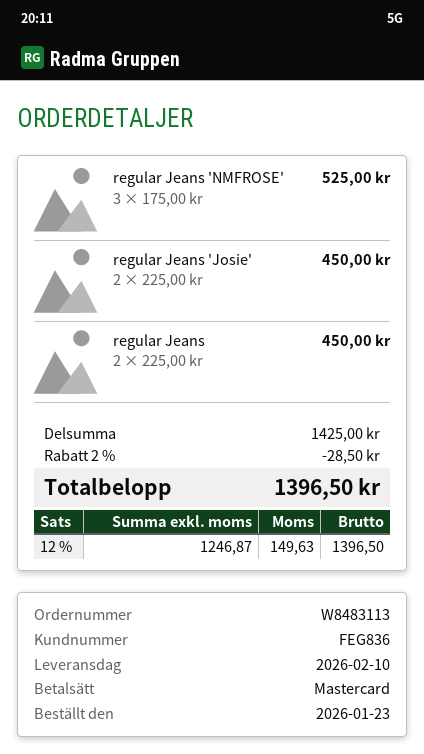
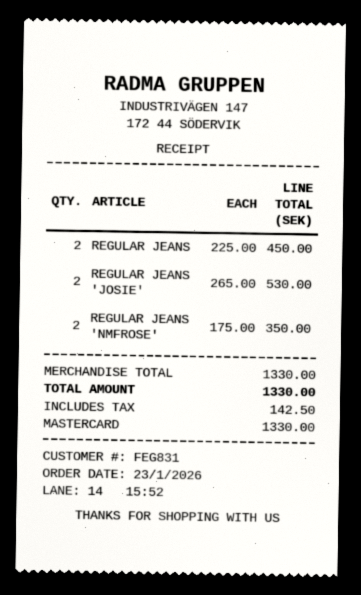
customer number: FEG836 -> FEG831
regular Jeans 'NMFROSE': 3 x 175.00 = 525.00 -> 2 x 175.00 = 350.00
regular Jeans 'Josie': 2 x 225.00 = 450.00 -> 2 x 265.00 = 530.00
subtotal: 1425.00 -> 1330.00
discount: 2% = 28.50 -> none
tax: 149.63 -> 142.50
total: 1396.50 -> 1330.00

